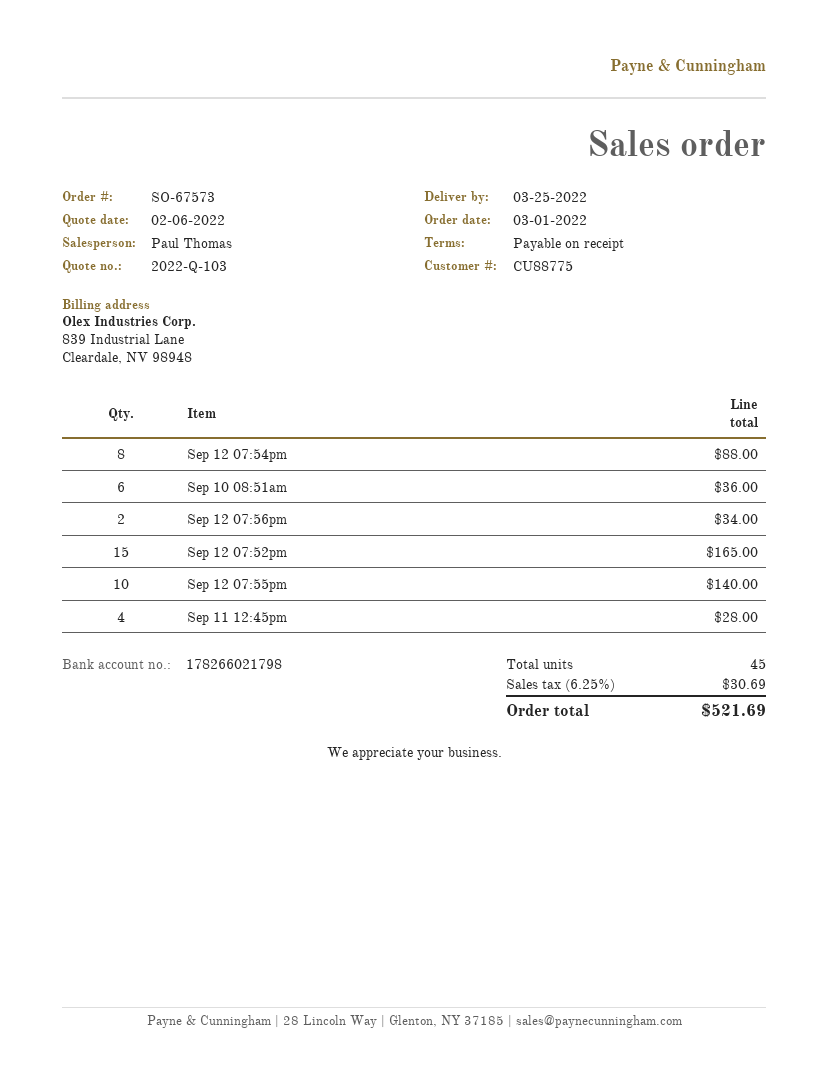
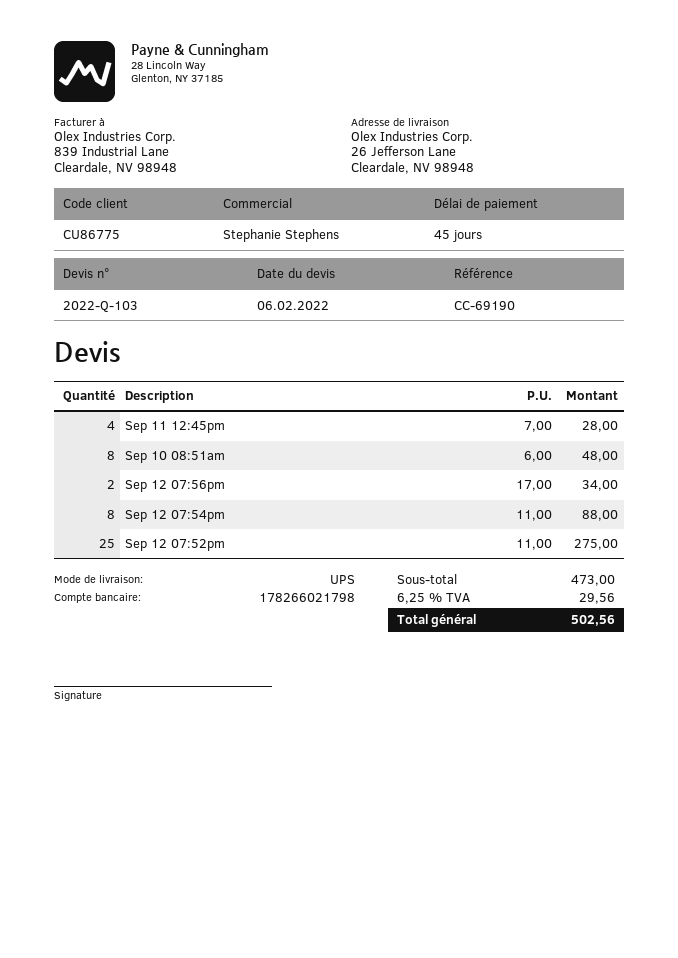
payment terms: on receipt -> 45 days
customer number: CU88775 -> CU86775
sales rep: Paul Thomas -> Stephanie Stephens
Sep 10 08:51am: 6 for 36.00 -> 8 for 48.00
Sep 12 07:52pm: 15 for 165.00 -> 25 for 275.00
Sep 12 07:55pm: 10 for 140.00 -> none
tax: 6.25% = 30.69 -> 6.25% = 29.56
total: 521.69 -> 502.56

